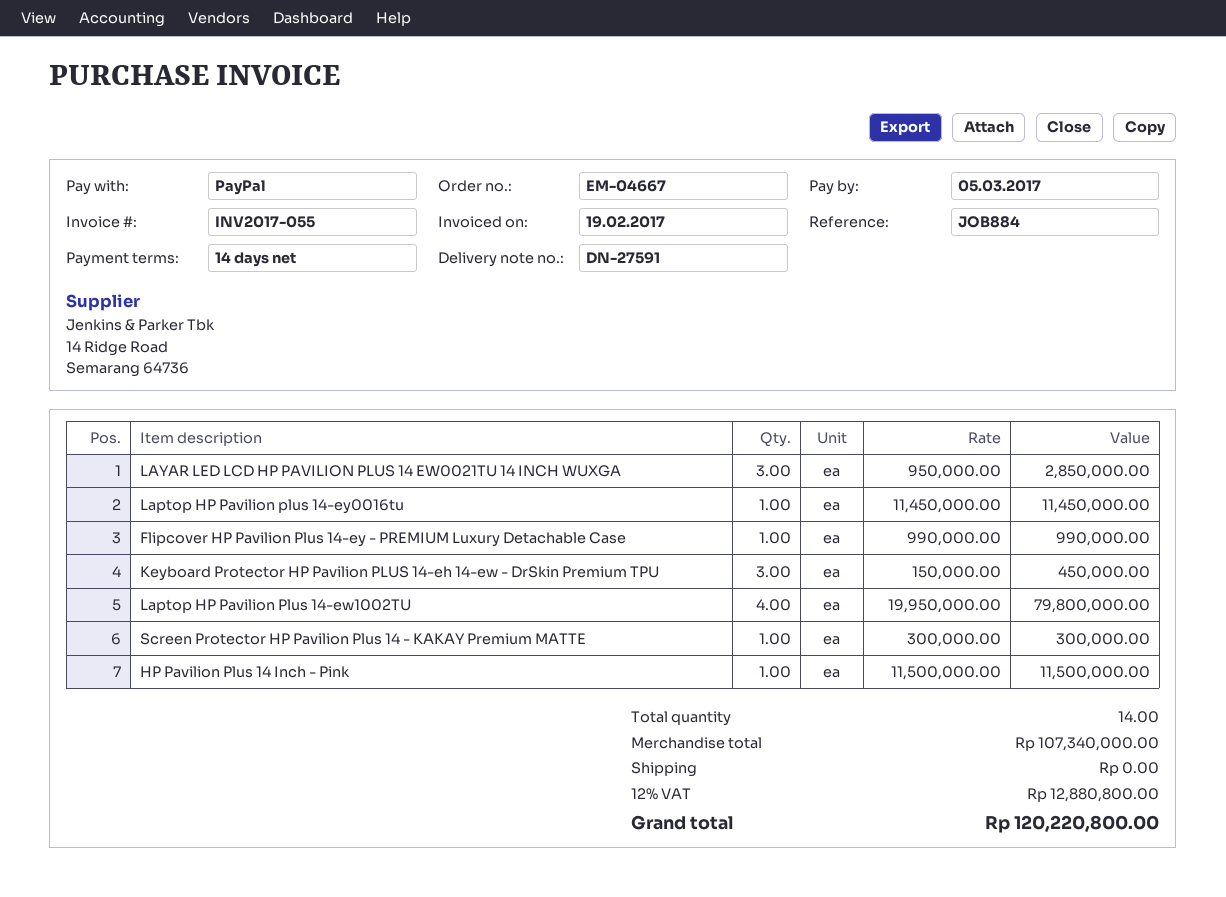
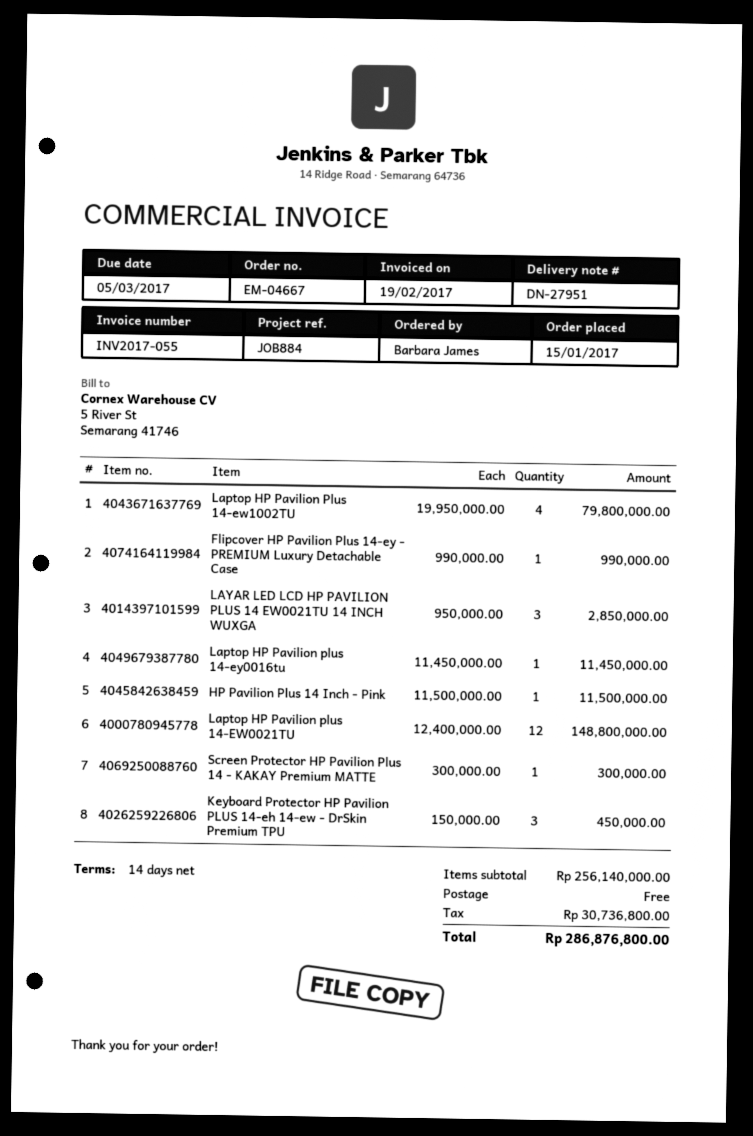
delivery note number: DN-27591 -> DN-27951
Laptop HP Pavilion plus 14-EW0021TU: none -> 12 x 12400000.00 = 148800000.00
subtotal: 107340000.00 -> 256140000.00
tax: 12880800.00 -> 30736800.00
total: 120220800.00 -> 286876800.00

